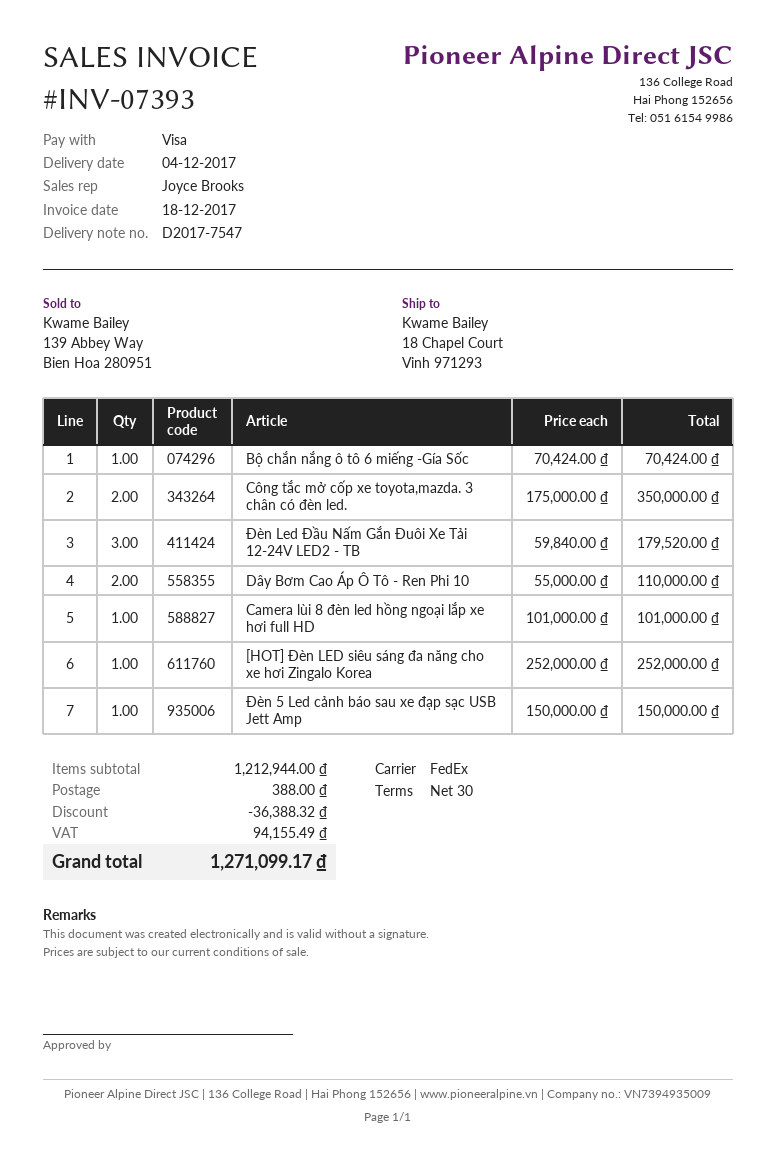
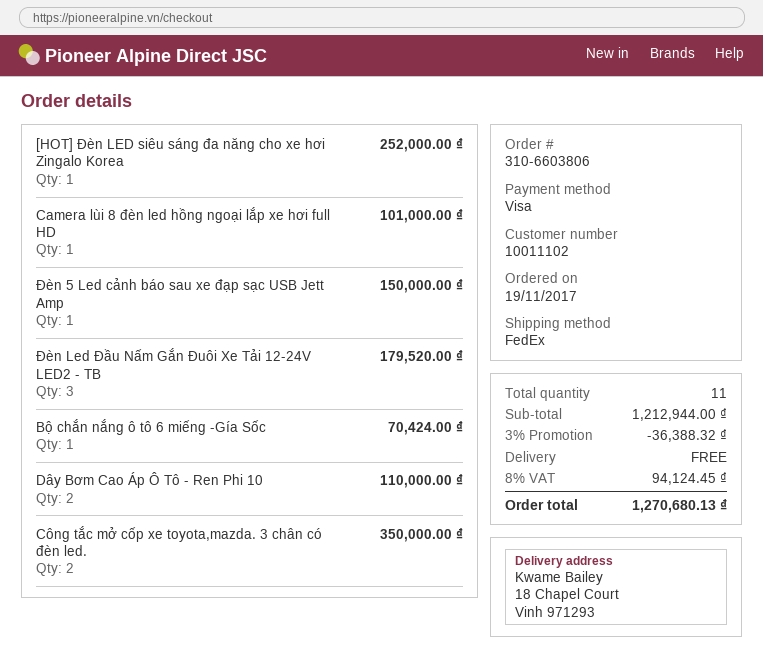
shipping: 388.00 -> 0.00
tax: 94155.49 -> 94124.45
total: 1271099.17 -> 1270680.13

